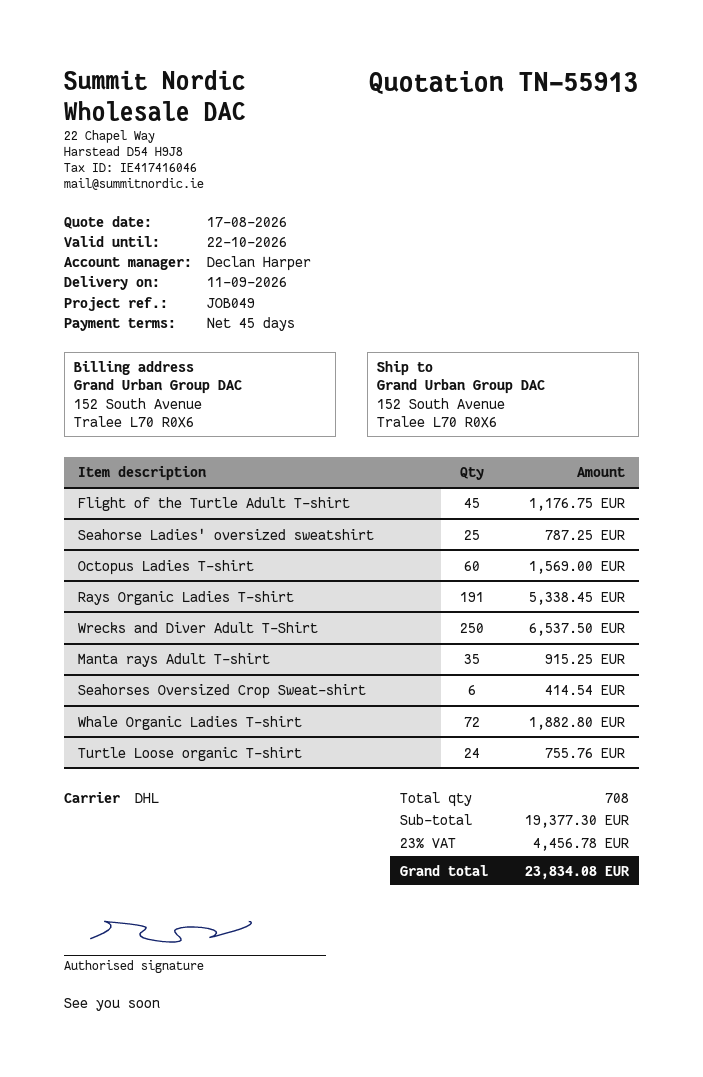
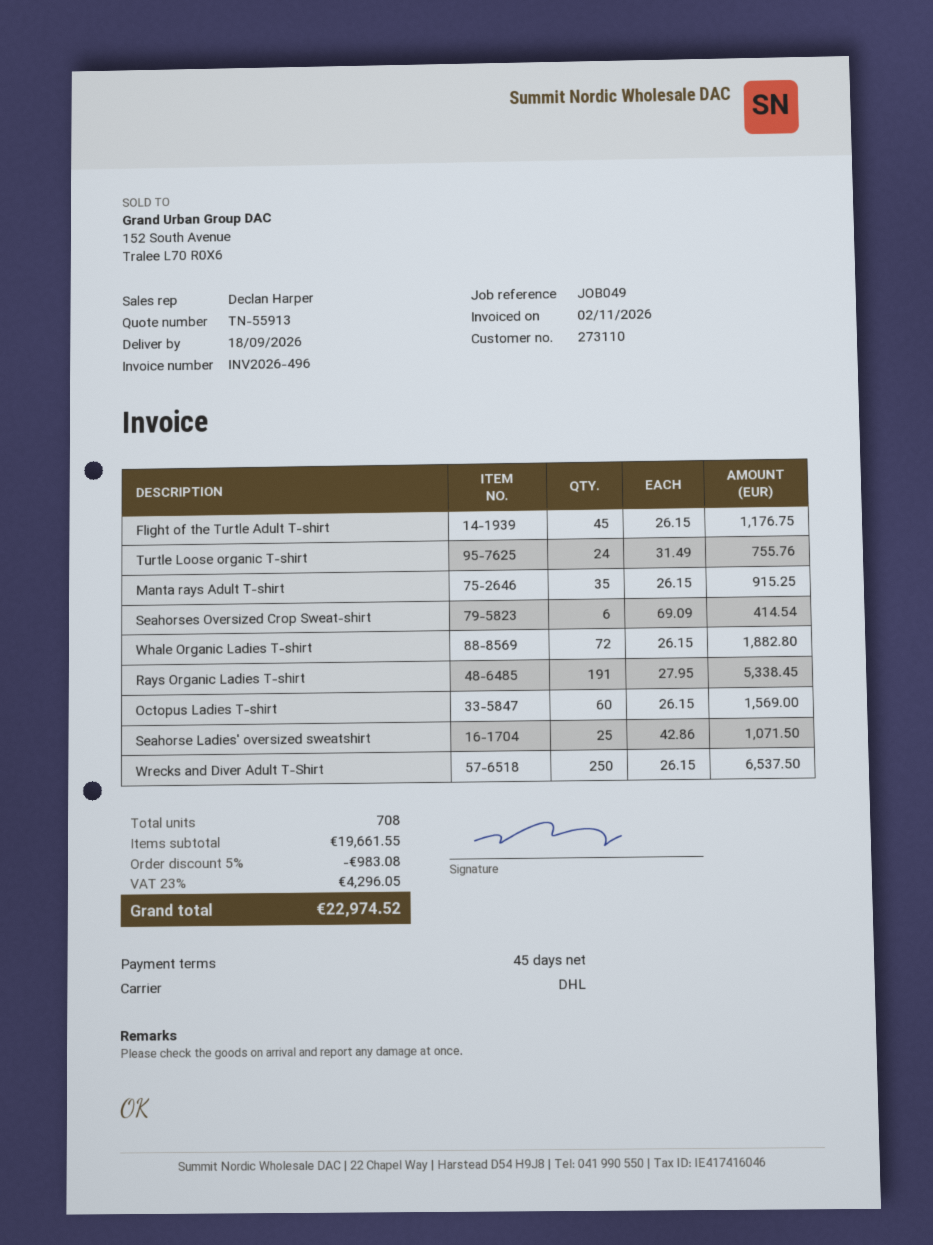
delivery date: 2026-09-11 -> 2026-09-18
Seahorse Ladies' oversized sweatshirt: 25 for 787.25 -> 25 for 1071.50
subtotal: 19377.30 -> 19661.55
discount: none -> 5% = 983.08
tax: 23% = 4456.78 -> 23% = 4296.05
total: 23834.08 -> 22974.52

